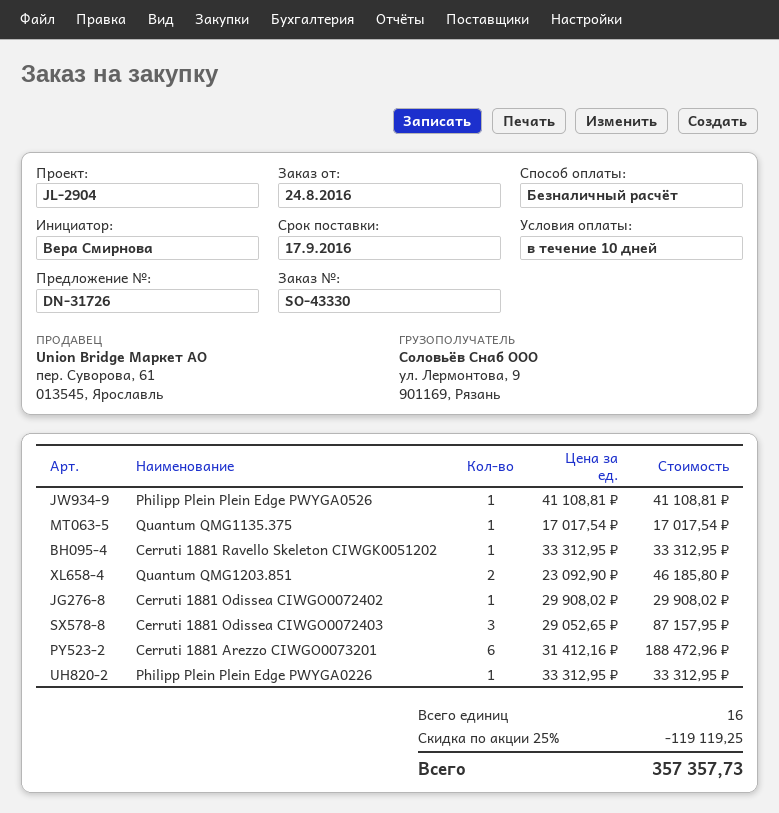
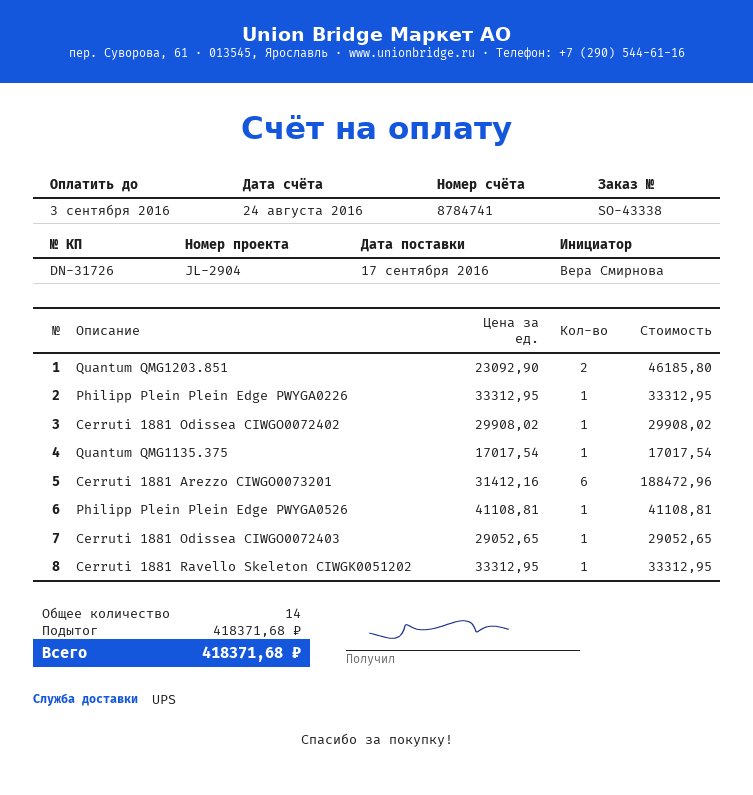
order number: SO-43330 -> SO-43338
Cerruti 1881 Odissea CIWGO0072403: 3 x 29052.65 = 87157.95 -> 1 x 29052.65 = 29052.65
total quantity: 16 -> 14
discount: 25% = 119119.25 -> none
total: 357357.73 -> 418371.68

